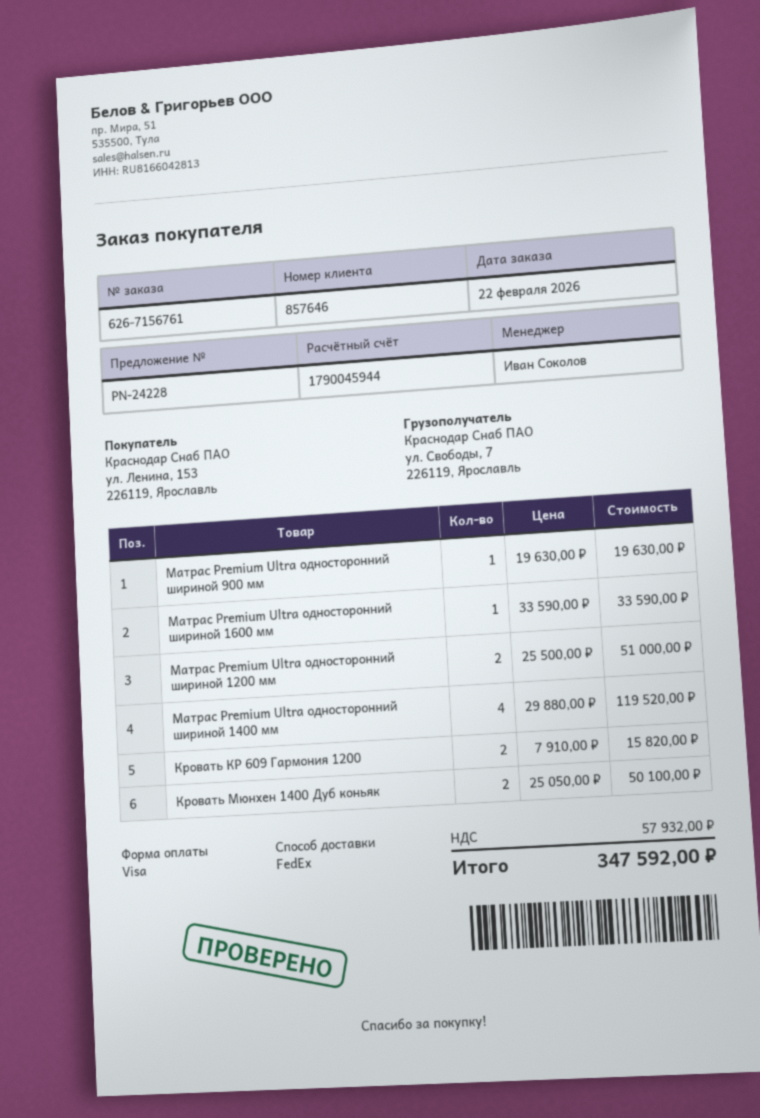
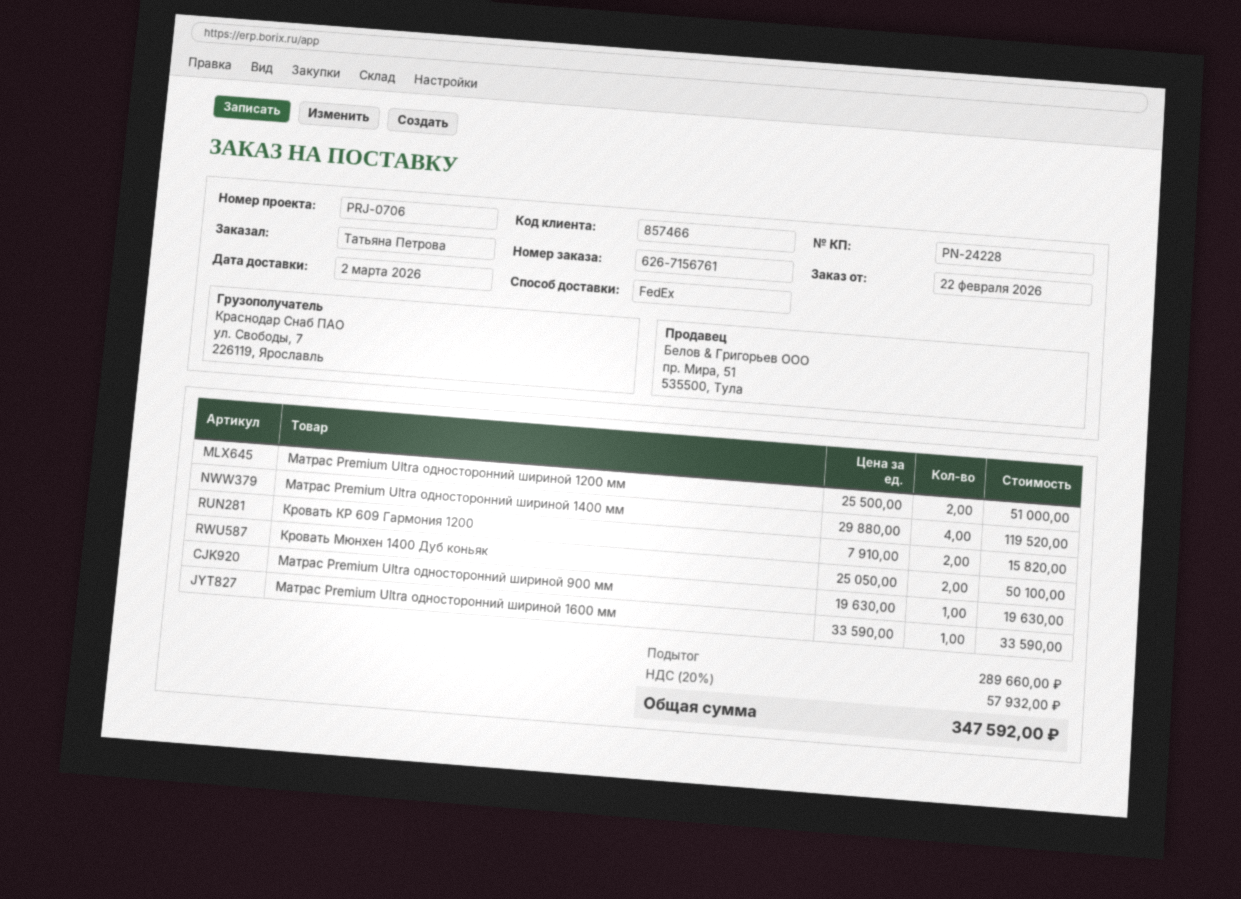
customer number: 857646 -> 857466

